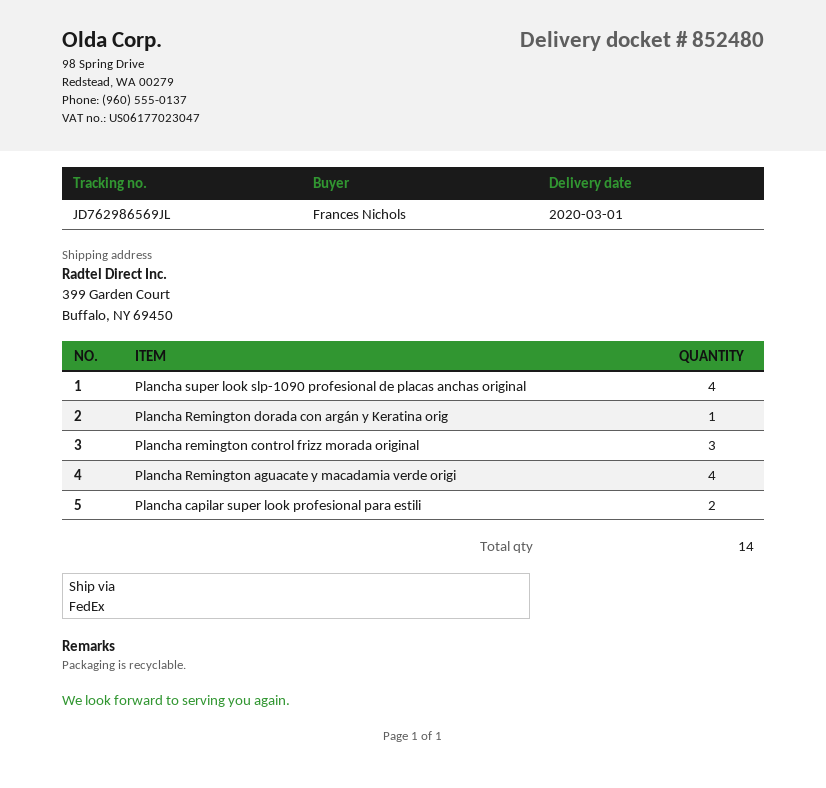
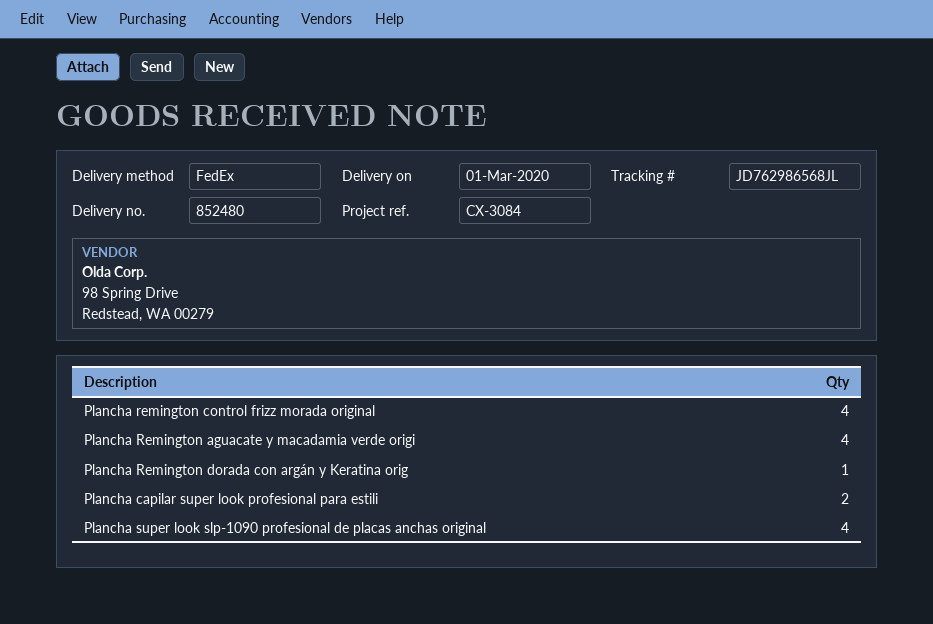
tracking number: JD762986569JL -> JD762986568JL
Plancha remington control frizz morada original: 3 -> 4

